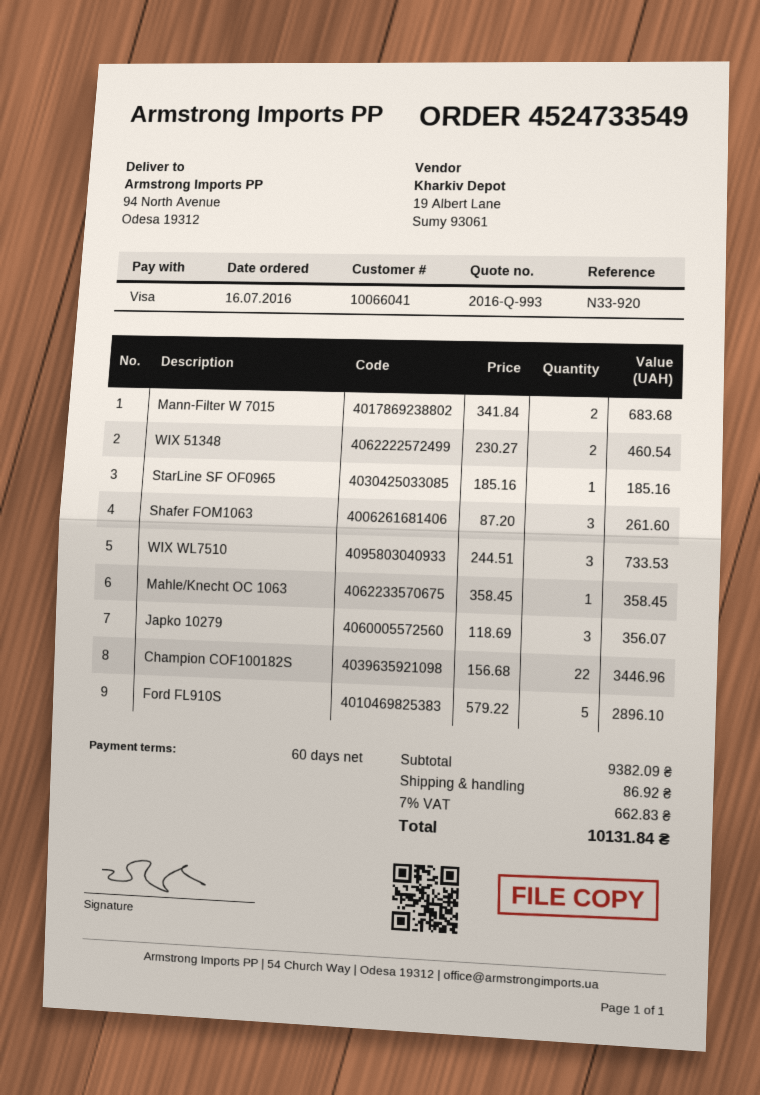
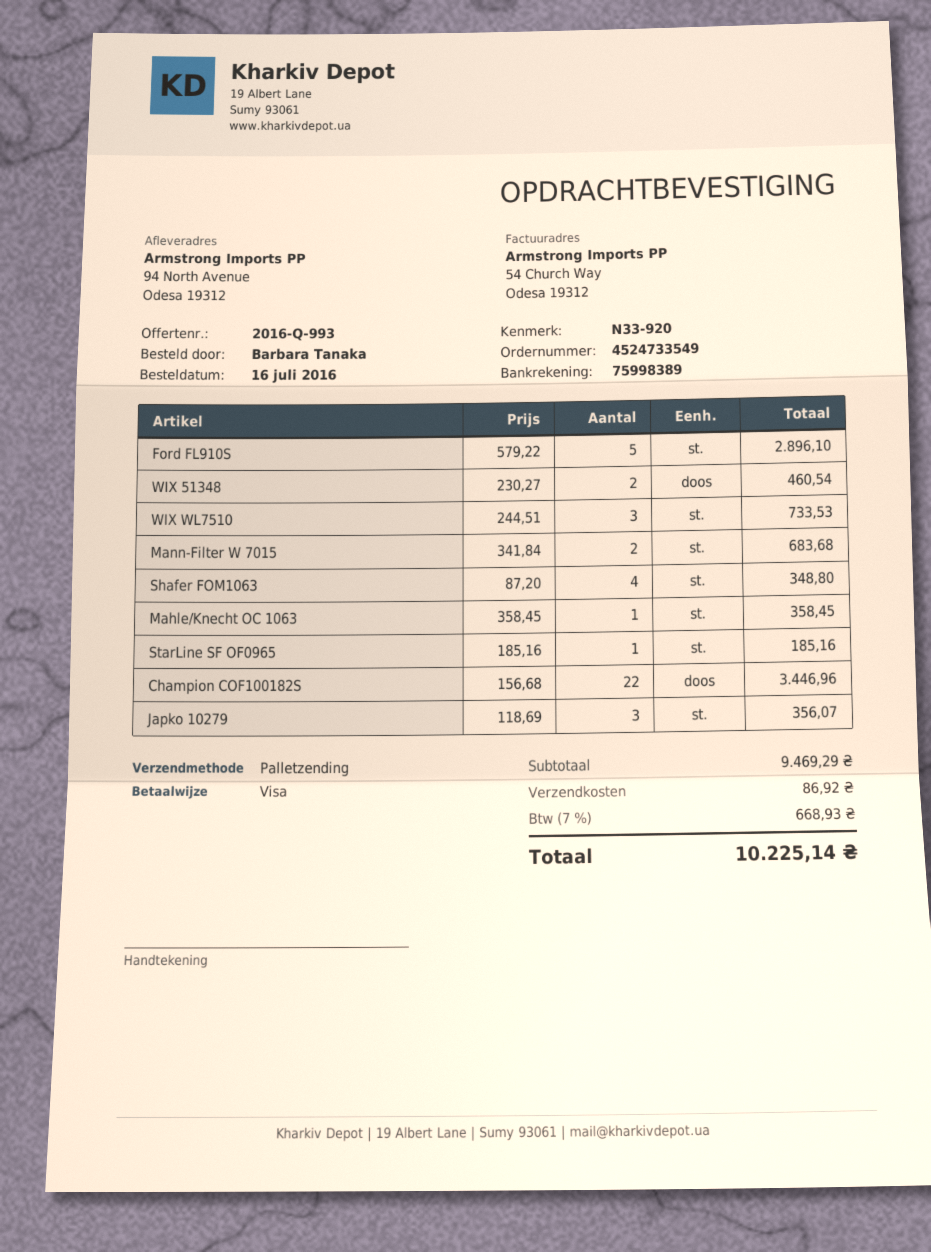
Shafer FOM1063: 3 x 87.20 = 261.60 -> 4 x 87.20 = 348.80
subtotal: 9382.09 -> 9469.29
tax: 7% = 662.83 -> 7% = 668.93
total: 10131.84 -> 10225.14

